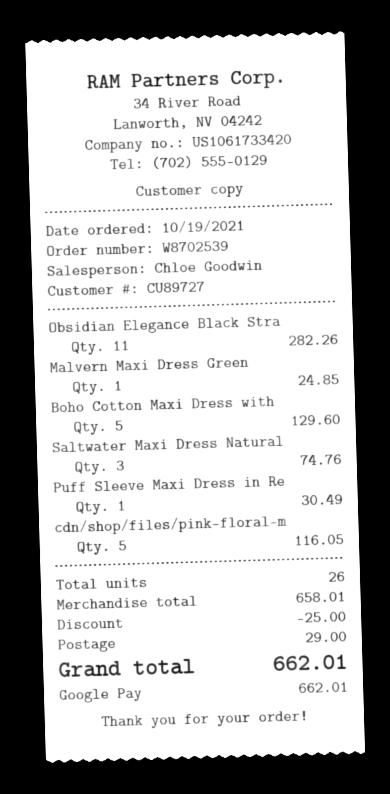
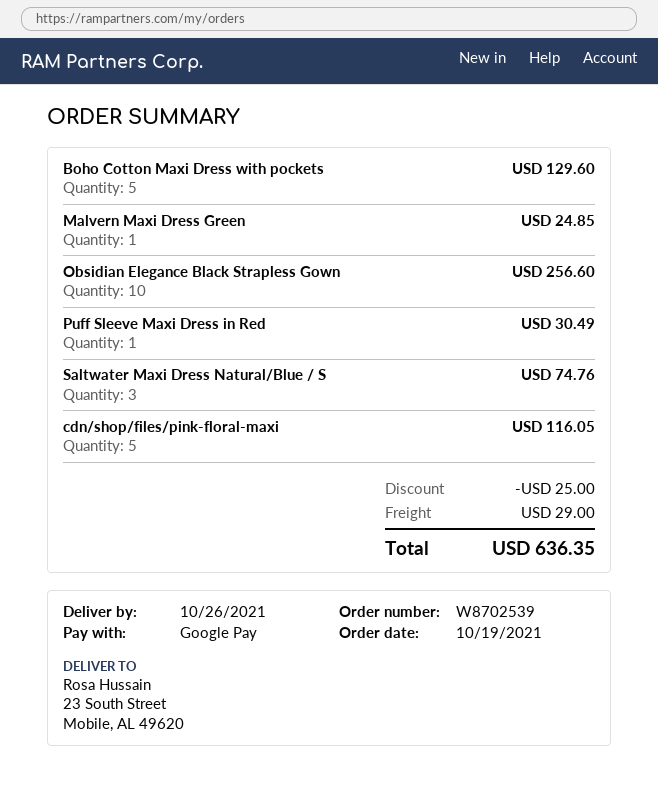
Obsidian Elegance Black Stra: 11 for 282.26 -> 10 for 256.60
total: 662.01 -> 636.35

